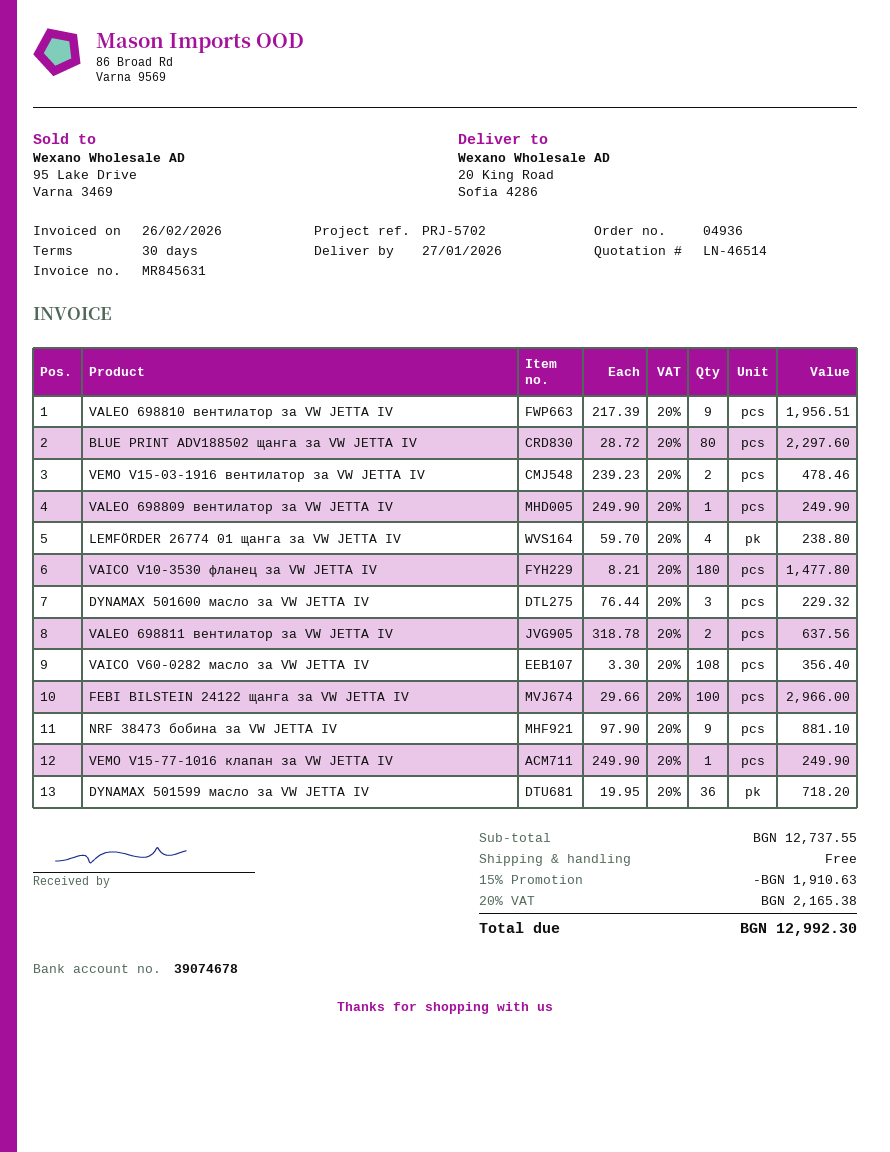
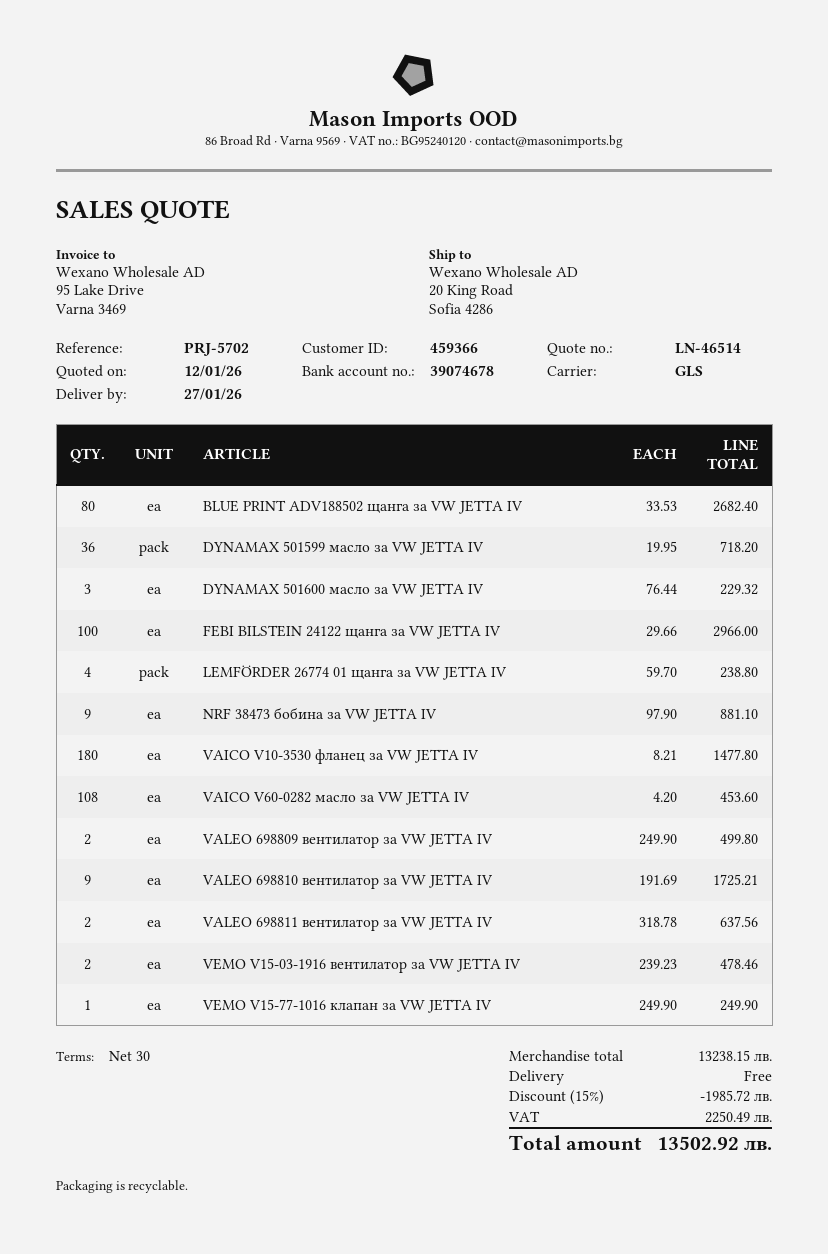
VALEO 698810 вентилатор за VW JETTA IV: 9 x 217.39 = 1956.51 -> 9 x 191.69 = 1725.21
BLUE PRINT ADV188502 щанга за VW JETTA IV: 80 x 28.72 = 2297.60 -> 80 x 33.53 = 2682.40
VALEO 698809 вентилатор за VW JETTA IV: 1 x 249.90 = 249.90 -> 2 x 249.90 = 499.80
VAICO V60-0282 масло за VW JETTA IV: 108 x 3.30 = 356.40 -> 108 x 4.20 = 453.60
subtotal: 12737.55 -> 13238.15
discount: 15% = 1910.63 -> 15% = 1985.72
tax: 2165.38 -> 2250.49
total: 12992.30 -> 13502.92

